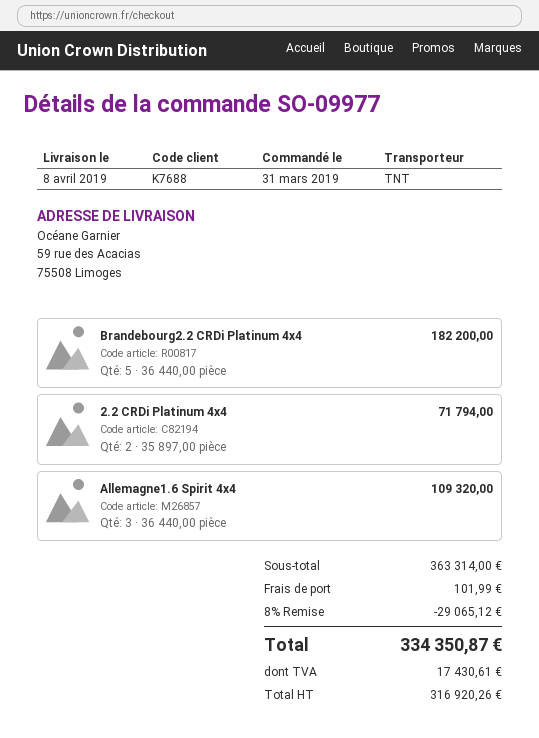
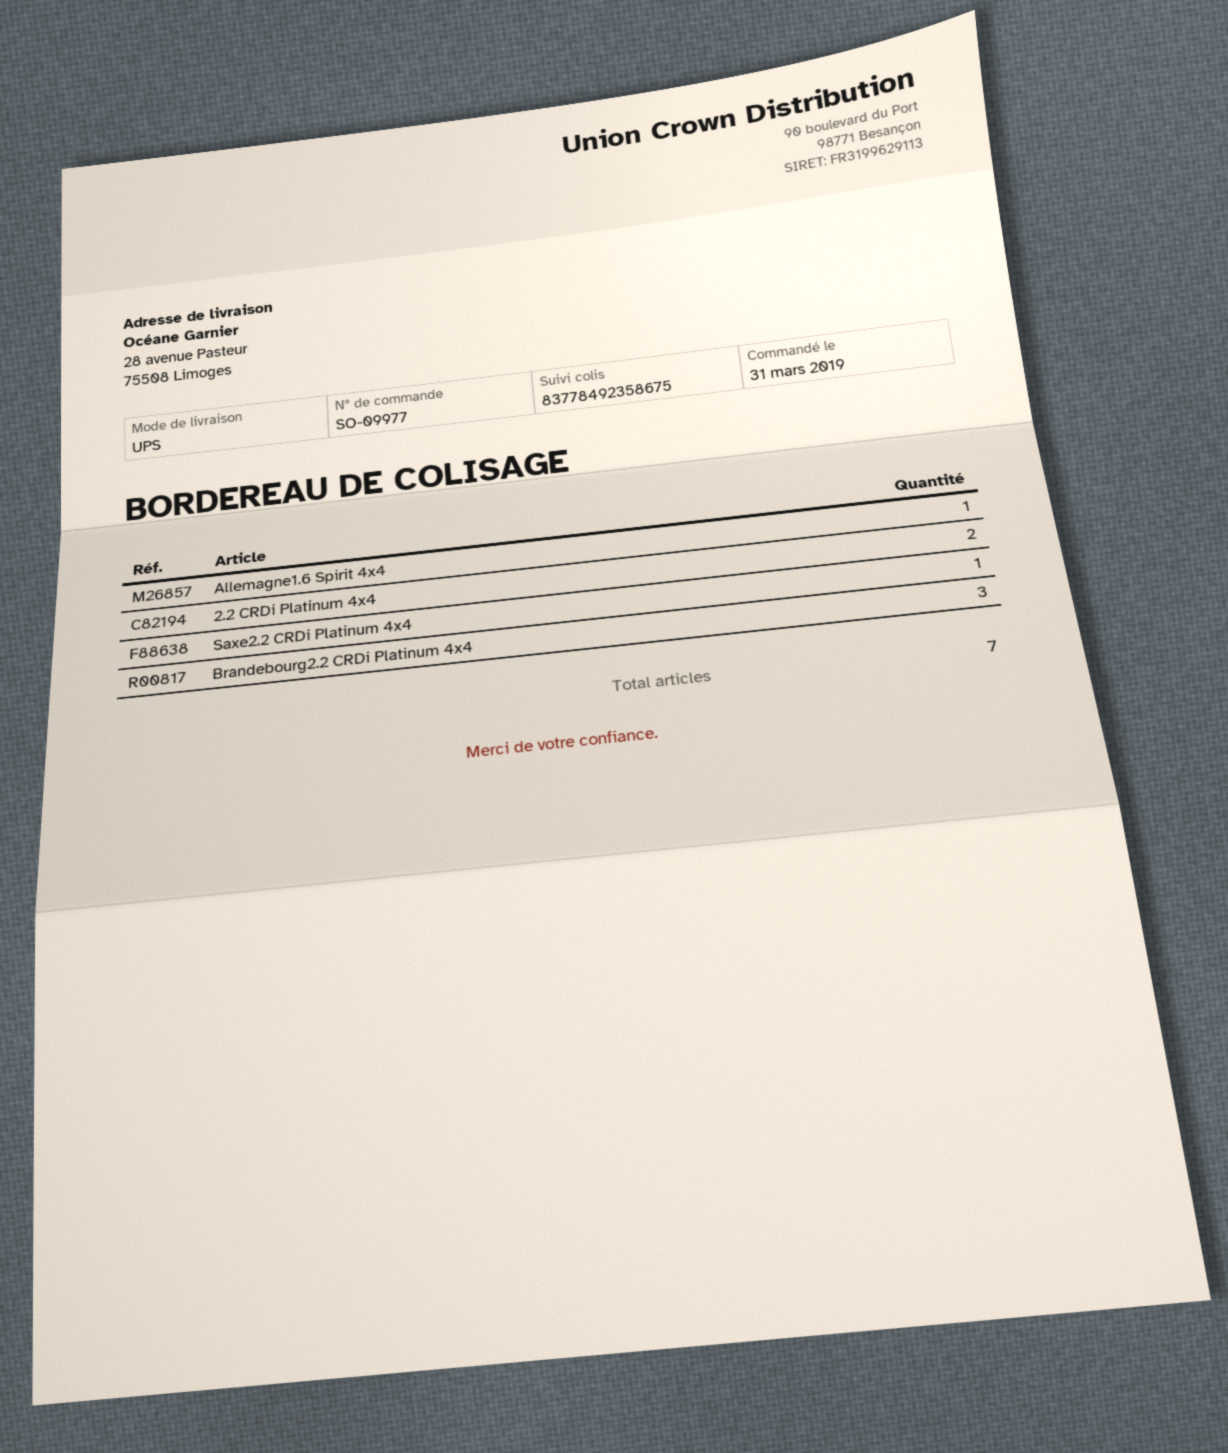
shipping method: TNT -> UPS
ship to: 59 rue des Acacias, 75508 Limoges -> 28 avenue Pasteur, 75508 Limoges
Brandebourg2.2 CRDi Platinum 4x4: 5 -> 3
Allemagne1.6 Spirit 4x4: 3 -> 1
Saxe2.2 CRDi Platinum 4x4: none -> 1

